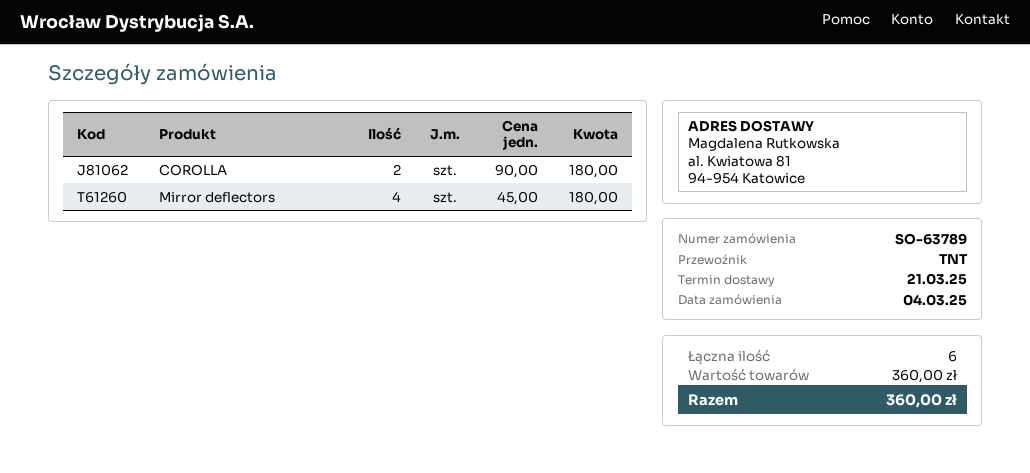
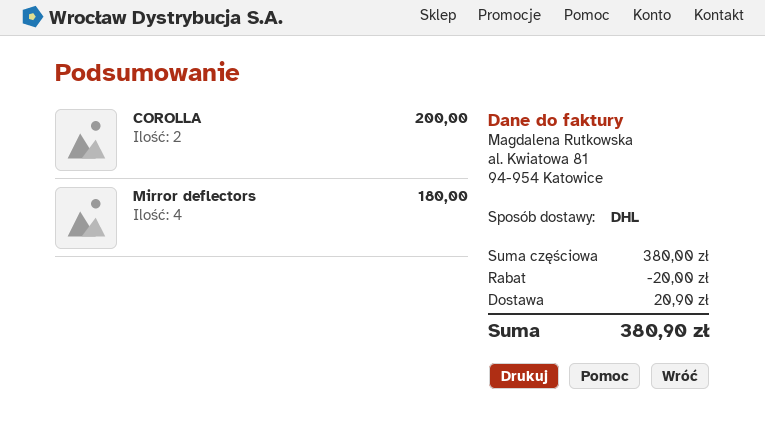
shipping method: TNT -> DHL
COROLLA: 2 for 180.00 -> 2 for 200.00
subtotal: 360.00 -> 380.00
discount: none -> 20.00
shipping: none -> 20.90
total: 360.00 -> 380.90

